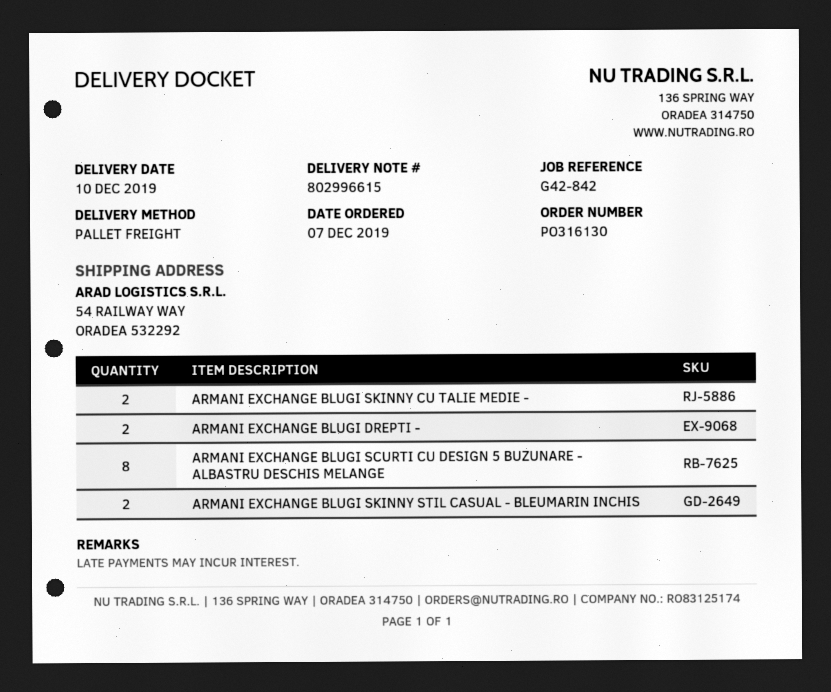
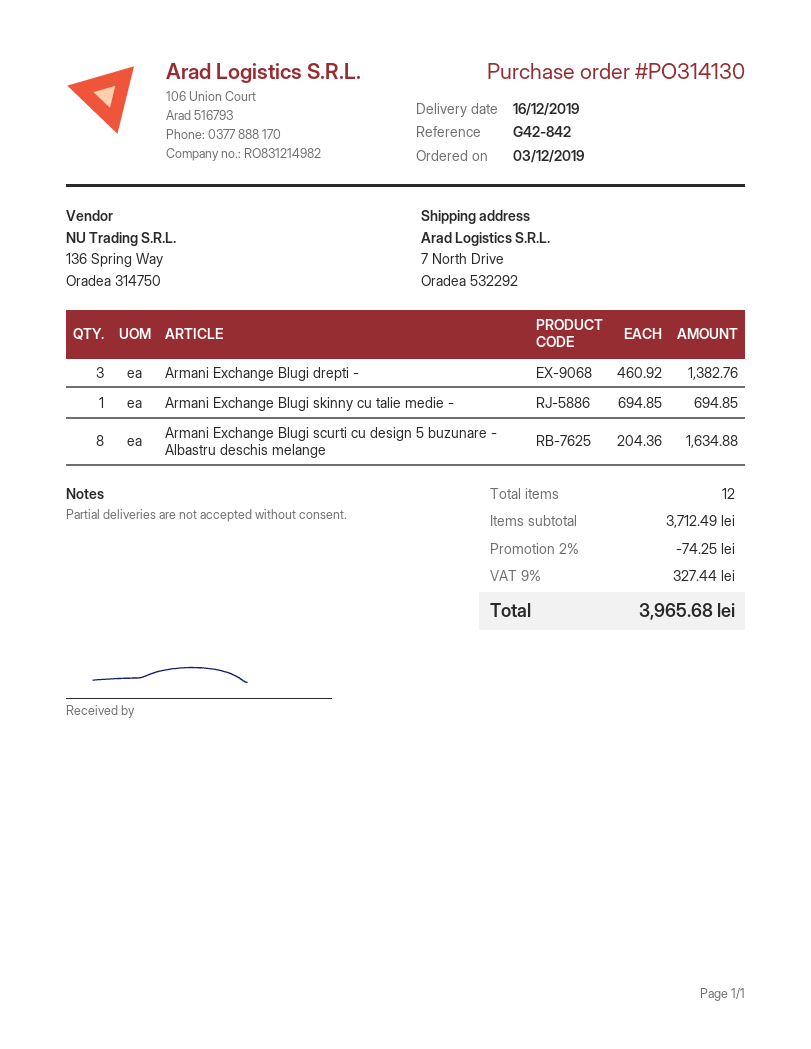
order number: PO316130 -> PO314130
order date: 2019-12-07 -> 2019-12-03
delivery date: 2019-12-10 -> 2019-12-16
ship to: 54 RAILWAY WAY, ORADEA 532292 -> 7 North Drive, Oradea 532292
ARMANI EXCHANGE BLUGI SKINNY CU TALIE MEDIE -: 2 -> 1
ARMANI EXCHANGE BLUGI DREPTI -: 2 -> 3
ARMANI EXCHANGE BLUGI SKINNY STIL CASUAL - BLEUMARIN INCHIS: 2 -> none

